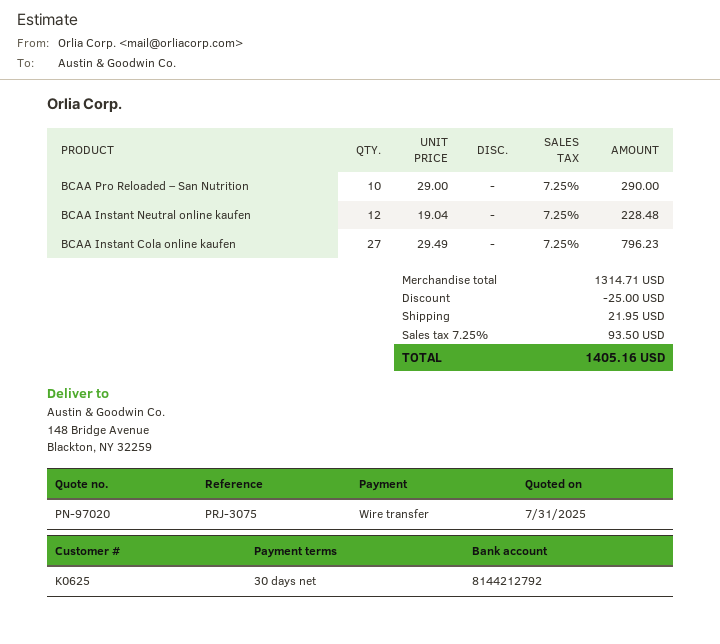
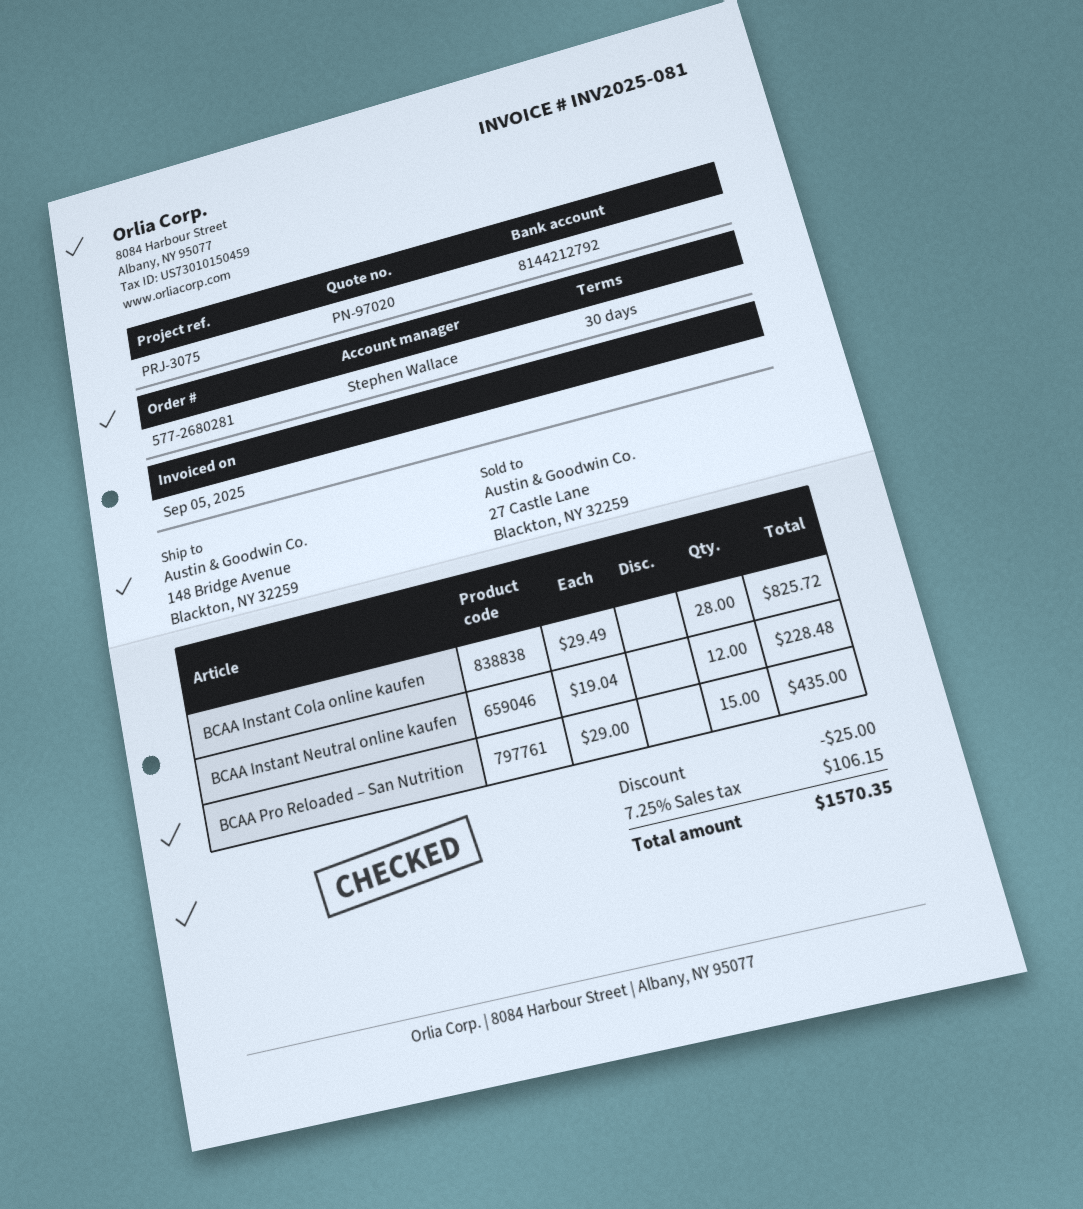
BCAA Pro Reloaded – San Nutrition: 10 x 29.00 = 290.00 -> 15 x 29.00 = 435.00
BCAA Instant Cola online kaufen: 27 x 29.49 = 796.23 -> 28 x 29.49 = 825.72
shipping: 21.95 -> none
tax: 7.25% = 93.50 -> 7.25% = 106.15
total: 1405.16 -> 1570.35

